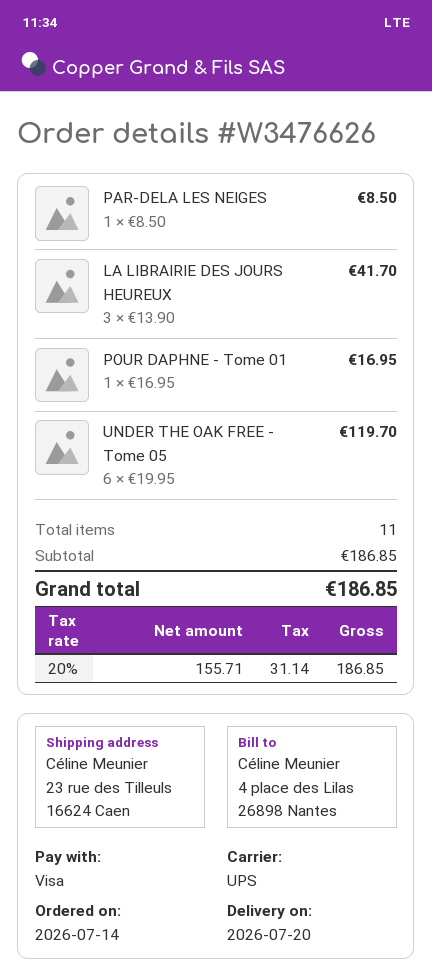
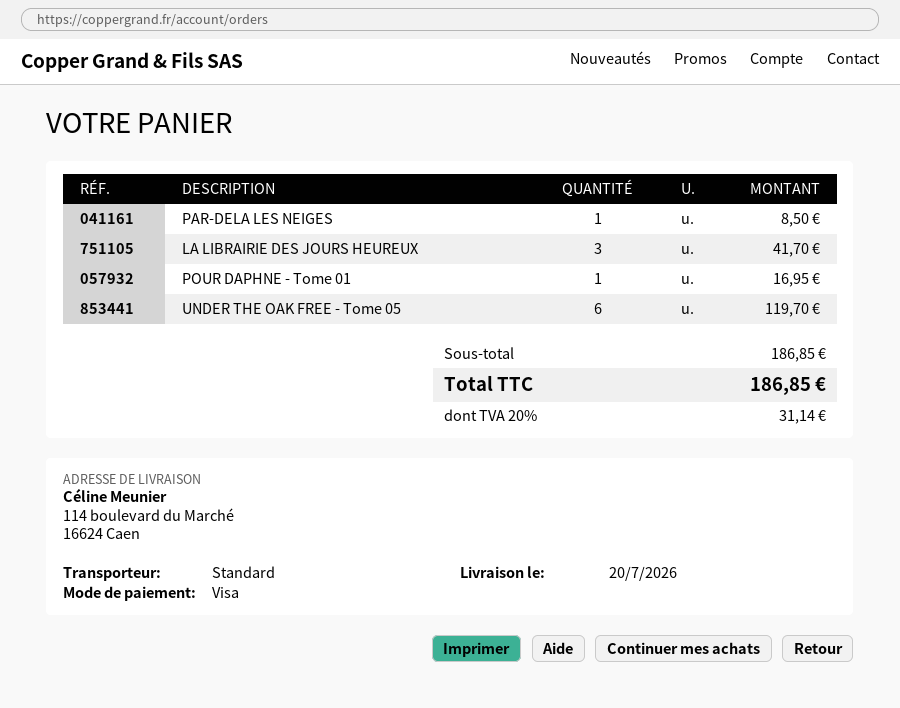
shipping method: UPS -> standard
ship to: 23 rue des Tilleuls, 16624 Caen -> 114 boulevard du Marché, 16624 Caen

